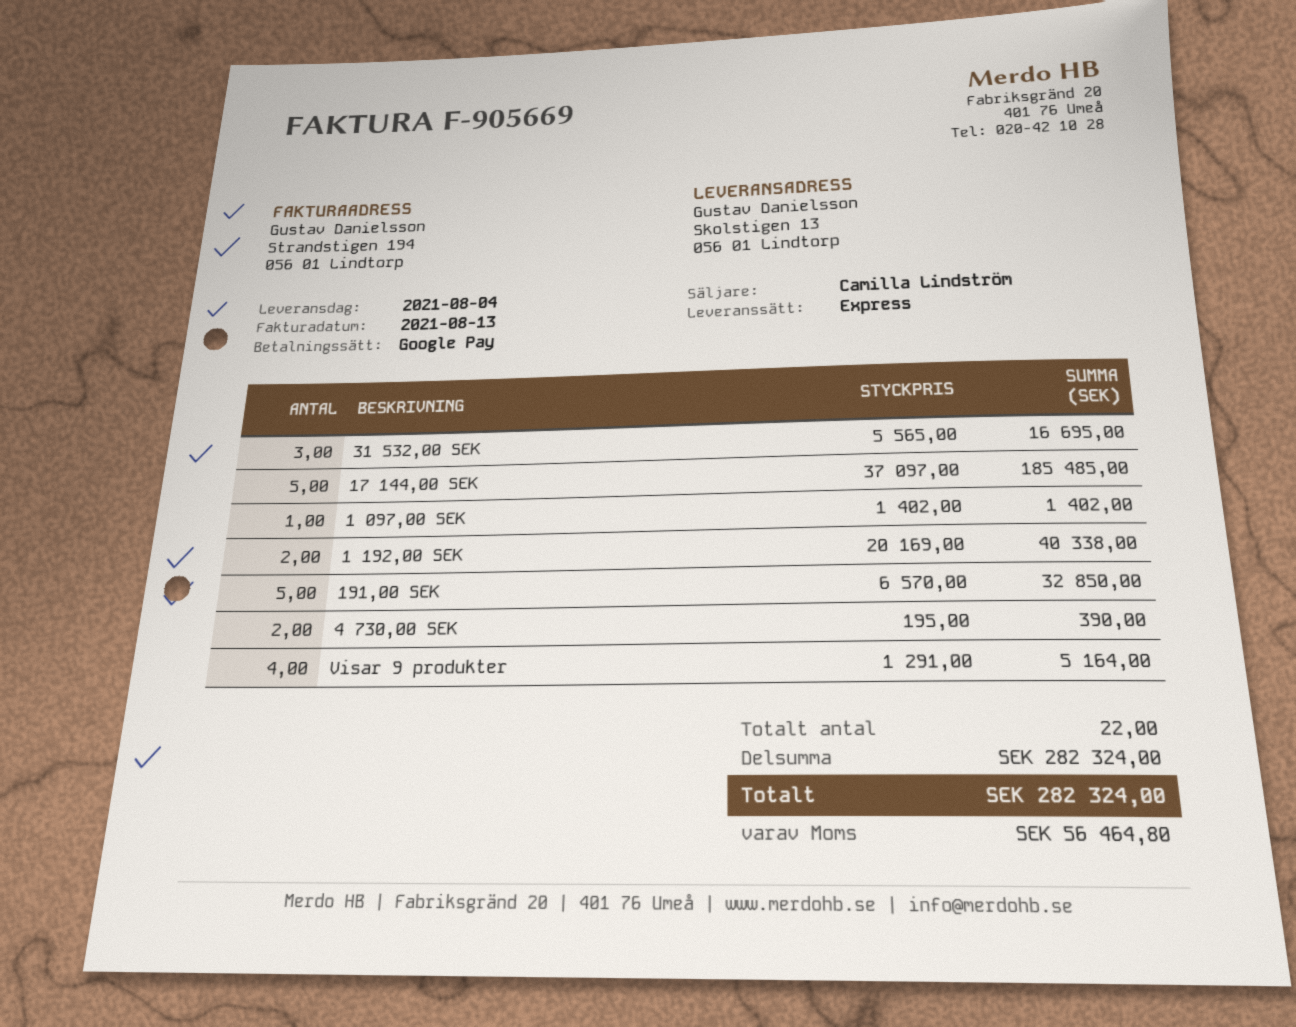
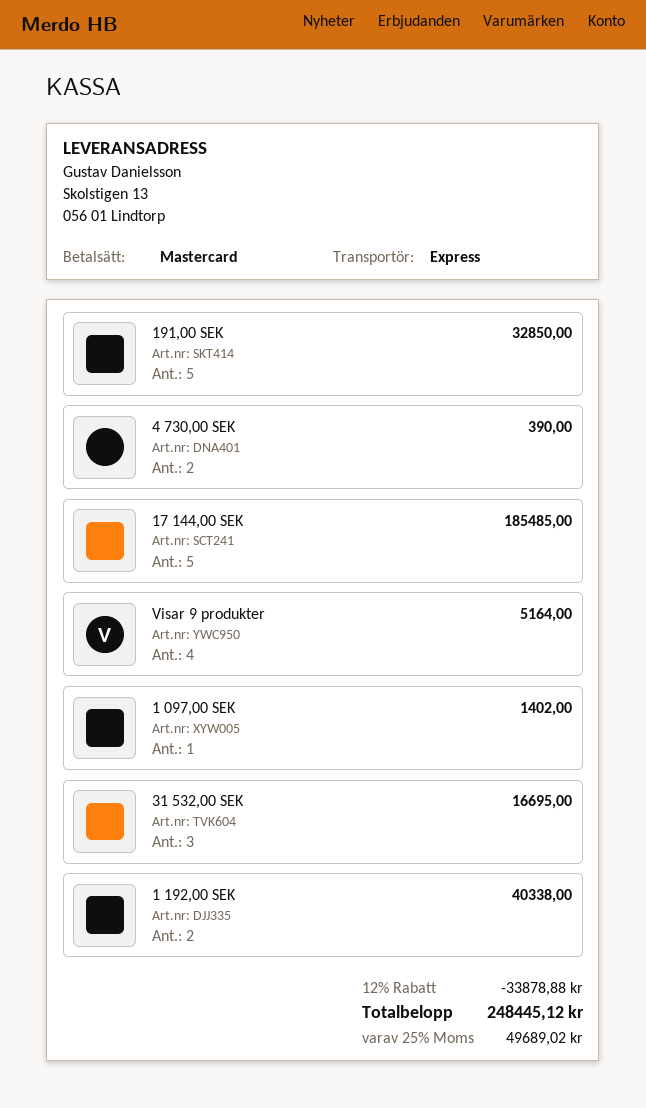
payment method: Google Pay -> Mastercard
discount: none -> 12% = 33878.88
tax: 56464.80 -> 49689.02
total: 282324.00 -> 248445.12

